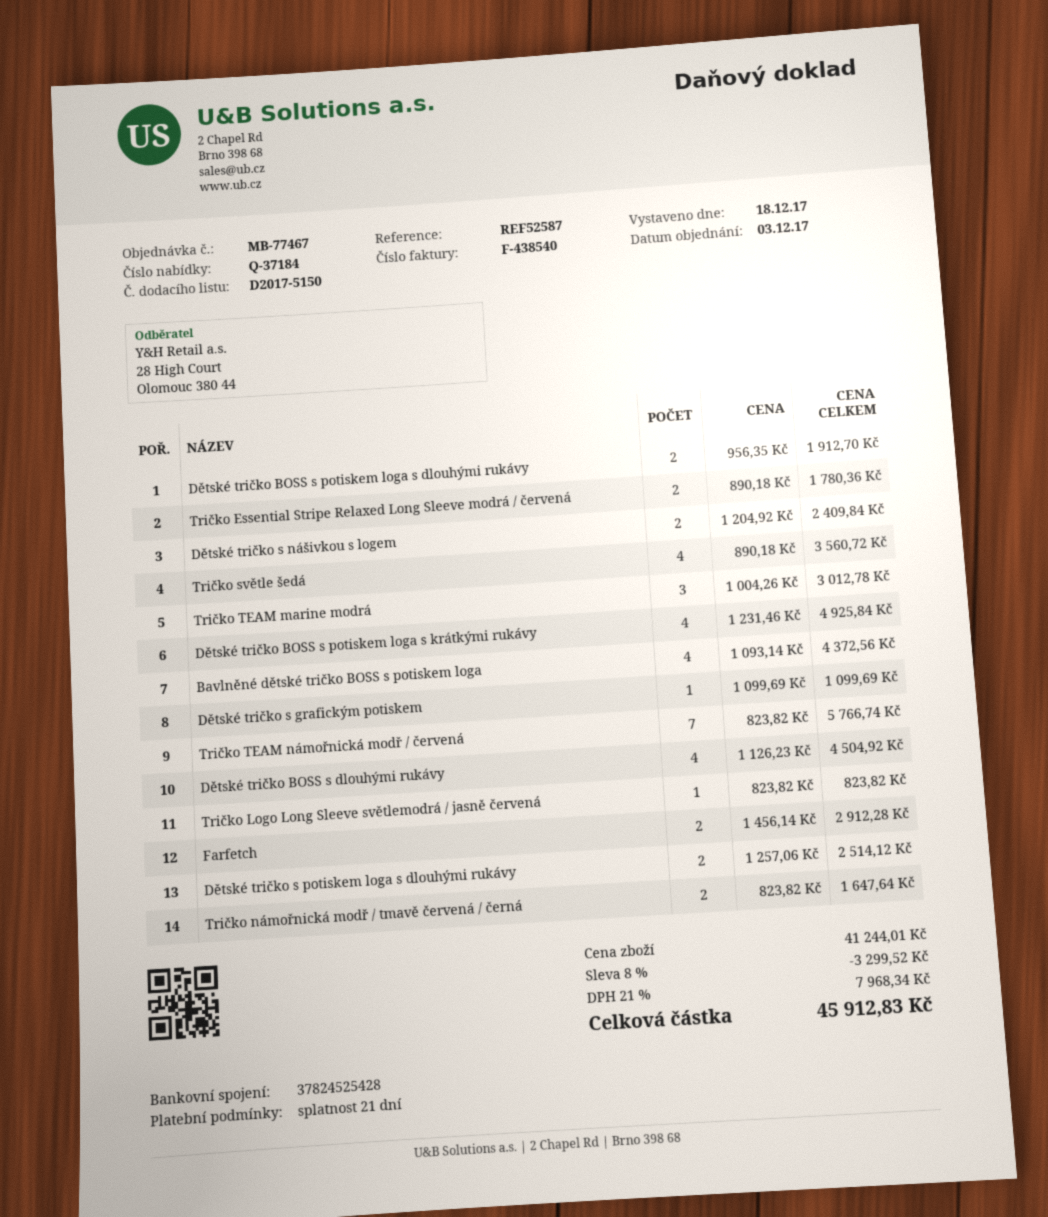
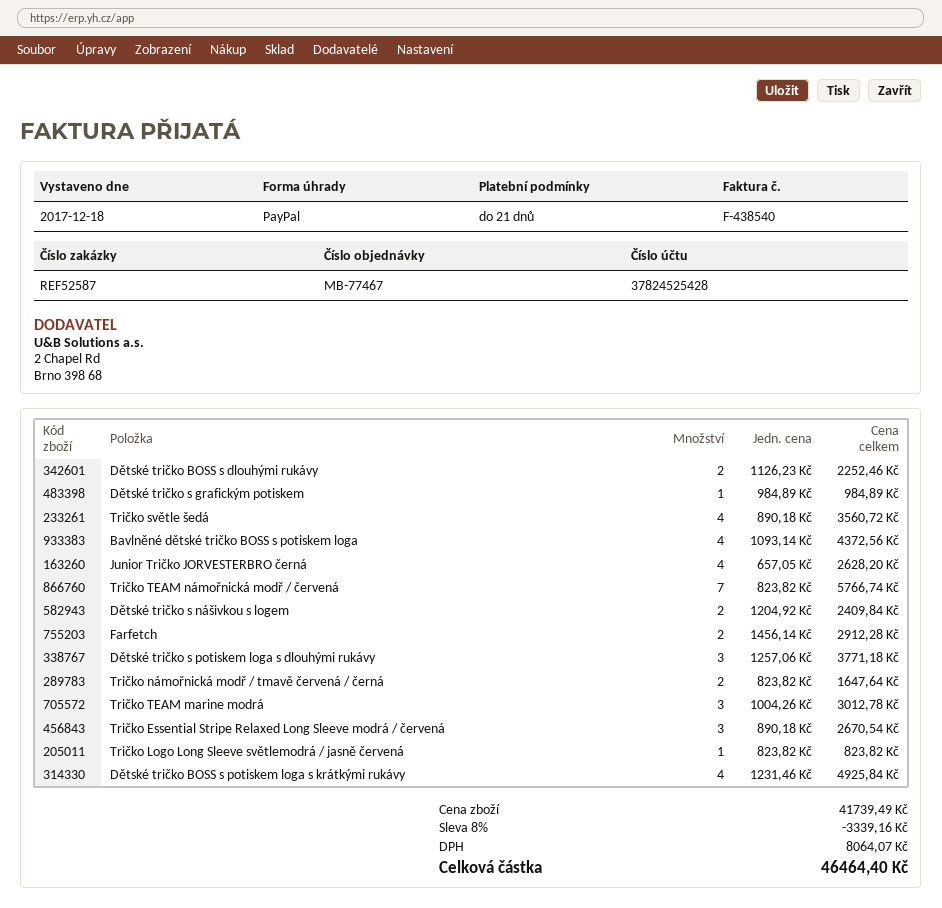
Dětské tričko BOSS s potiskem loga s dlouhými rukávy: 2 x 956.35 = 1912.70 -> none
Tričko Essential Stripe Relaxed Long Sleeve modrá / červená: 2 x 890.18 = 1780.36 -> 3 x 890.18 = 2670.54
Dětské tričko s grafickým potiskem: 1 x 1099.69 = 1099.69 -> 1 x 984.89 = 984.89
Dětské tričko BOSS s dlouhými rukávy: 4 x 1126.23 = 4504.92 -> 2 x 1126.23 = 2252.46
Dětské tričko s potiskem loga s dlouhými rukávy: 2 x 1257.06 = 2514.12 -> 3 x 1257.06 = 3771.18
Junior Tričko JORVESTERBRO černá: none -> 4 x 657.05 = 2628.20
subtotal: 41244.01 -> 41739.49
discount: 8% = 3299.52 -> 8% = 3339.16
tax: 7968.34 -> 8064.07
total: 45912.83 -> 46464.40

